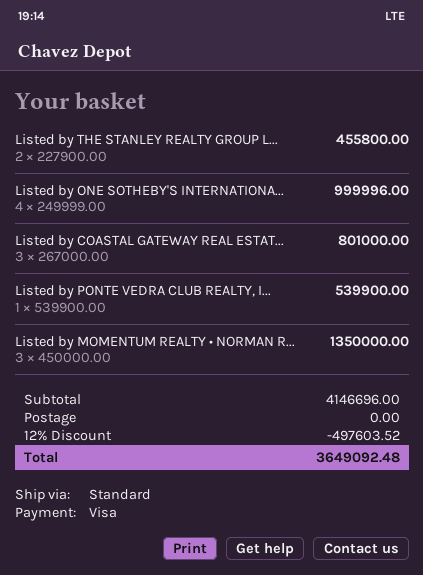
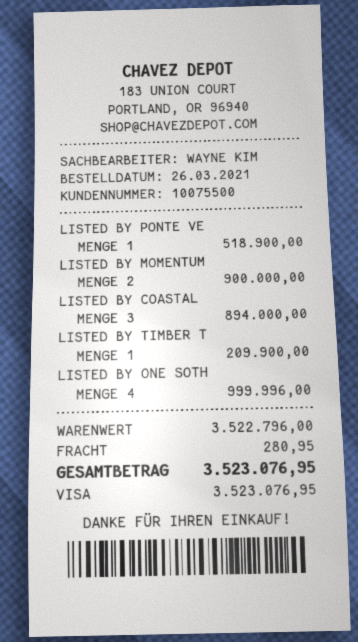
Listed by THE STANLEY REALTY GROUP L...: 2 for 455800.00 -> none
Listed by COASTAL GATEWAY REAL ESTAT...: 3 for 801000.00 -> 3 for 894000.00
Listed by PONTE VEDRA CLUB REALTY, I...: 1 for 539900.00 -> 1 for 518900.00
Listed by MOMENTUM REALTY • NORMAN R...: 3 for 1350000.00 -> 2 for 900000.00
LISTED BY TIMBER T: none -> 1 for 209900.00
subtotal: 4146696.00 -> 3522796.00
discount: 12% = 497603.52 -> none
shipping: 0.00 -> 280.95
total: 3649092.48 -> 3523076.95

